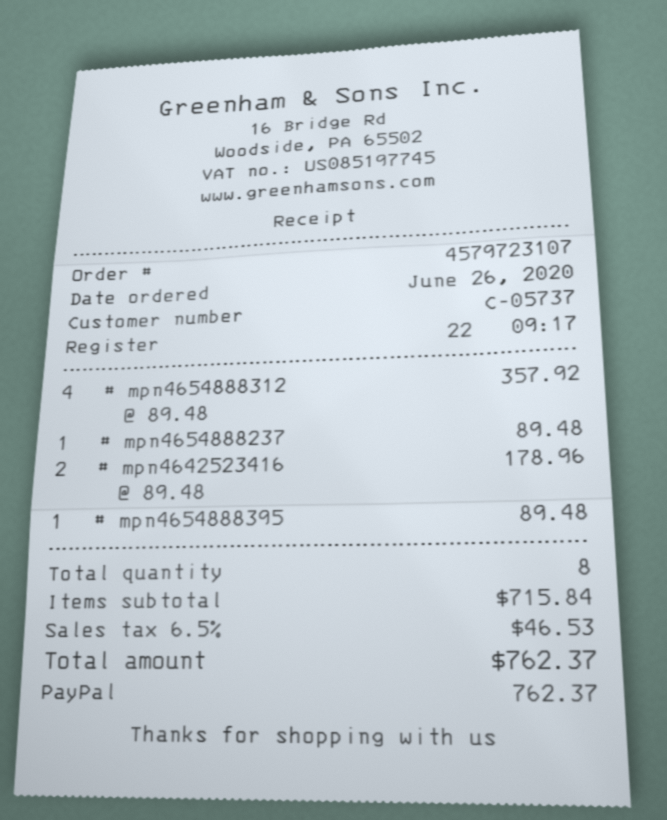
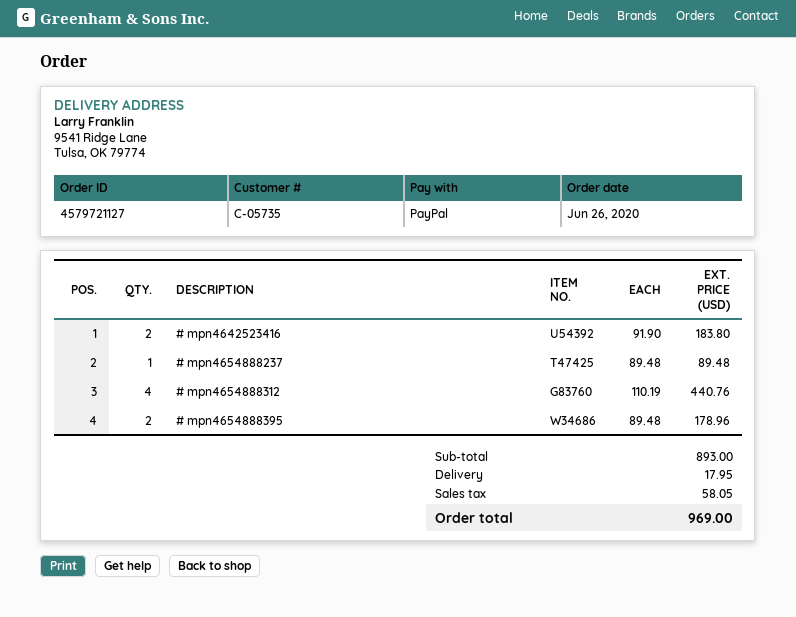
order number: 4579723107 -> 4579721127
customer number: C-05737 -> C-05735
# mpn4654888312: 4 x 89.48 = 357.92 -> 4 x 110.19 = 440.76
# mpn4642523416: 2 x 89.48 = 178.96 -> 2 x 91.90 = 183.80
# mpn4654888395: 1 x 89.48 = 89.48 -> 2 x 89.48 = 178.96
subtotal: 715.84 -> 893.00
shipping: none -> 17.95
tax: 46.53 -> 58.05
total: 762.37 -> 969.00

